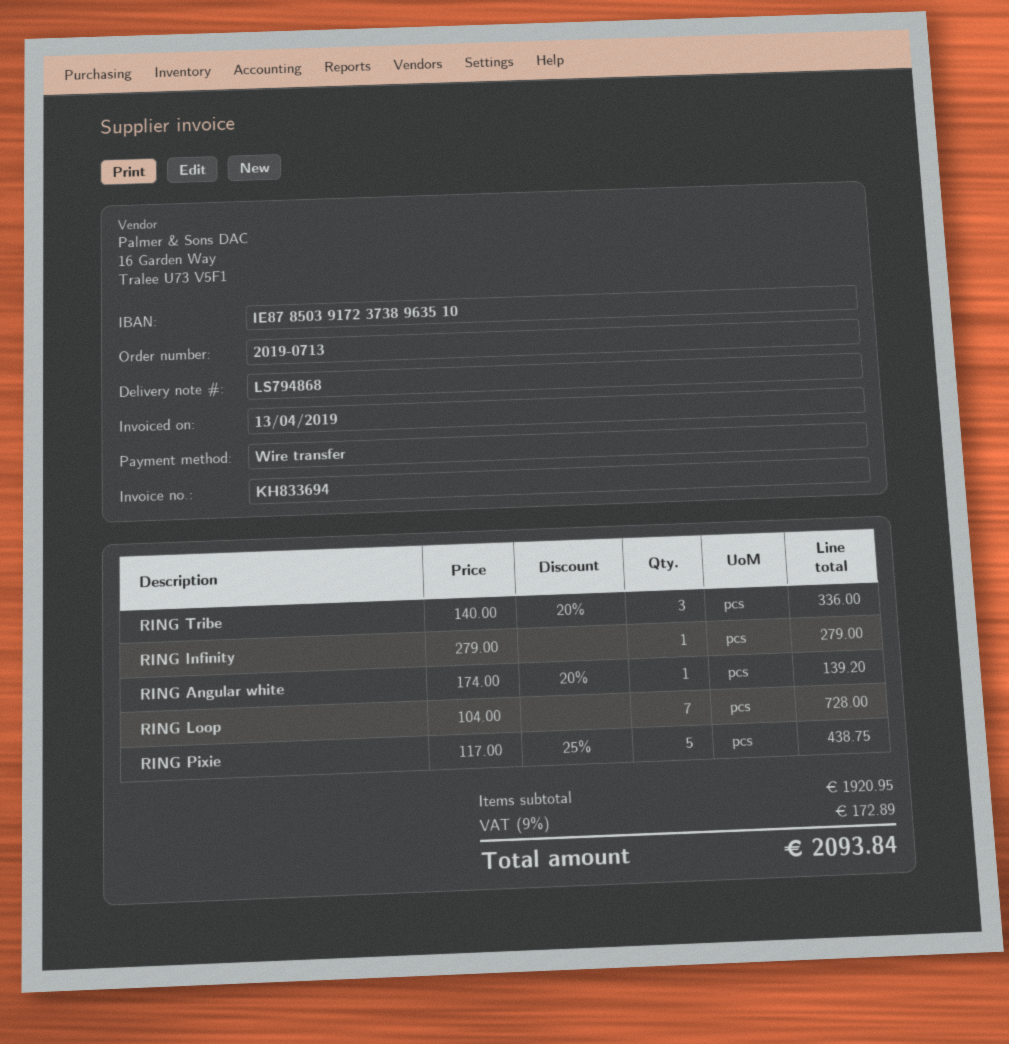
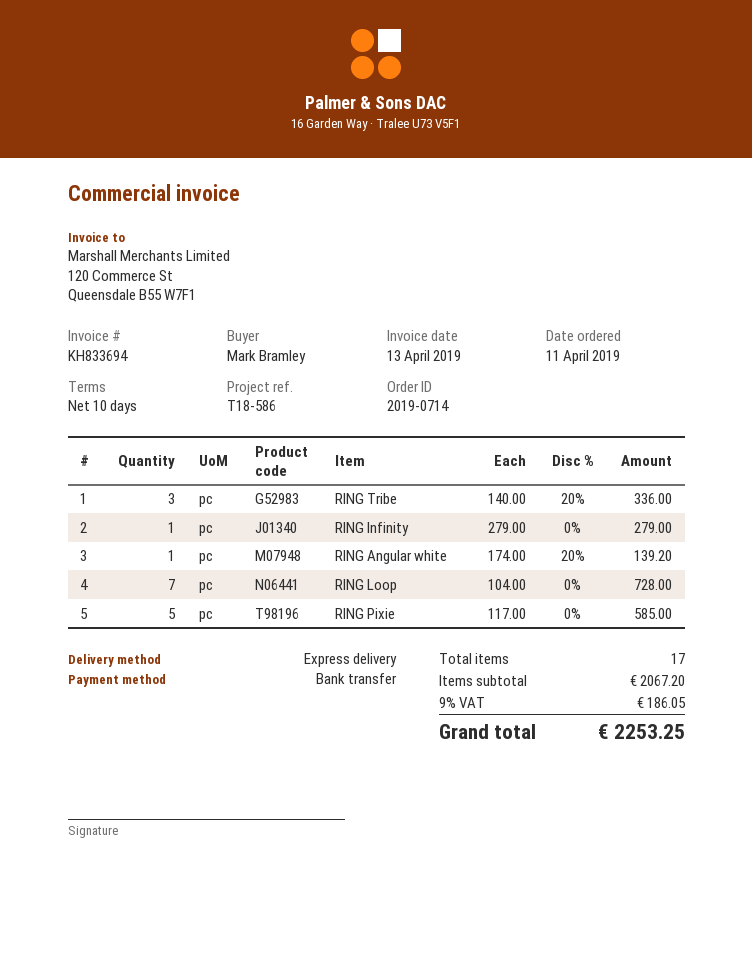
order number: 2019-0713 -> 2019-0714
RING Pixie: 5 x 117.00 - 25% = 438.75 -> 5 x 117.00 = 585.00
subtotal: 1920.95 -> 2067.20
tax: 9% = 172.89 -> 9% = 186.05
total: 2093.84 -> 2253.25

